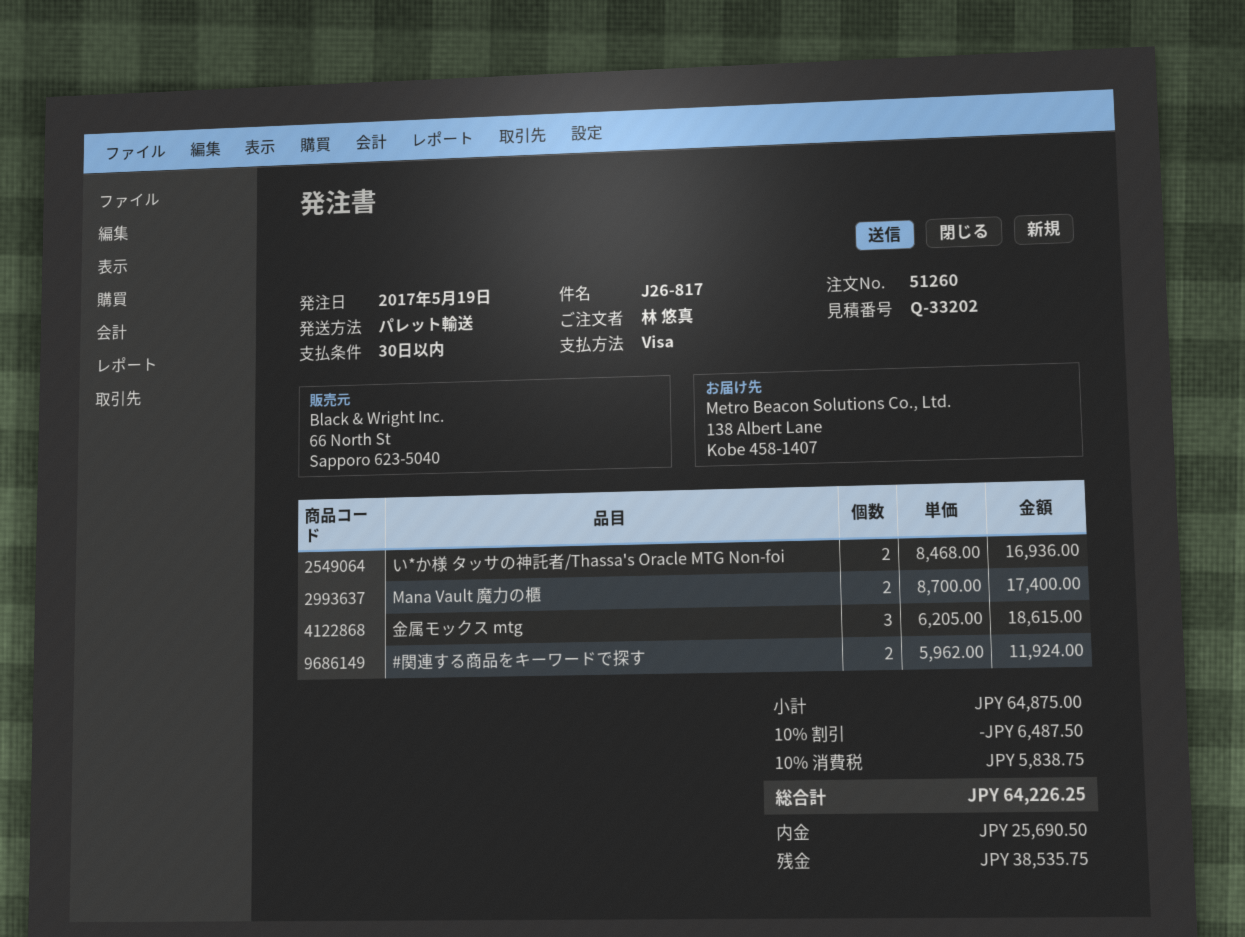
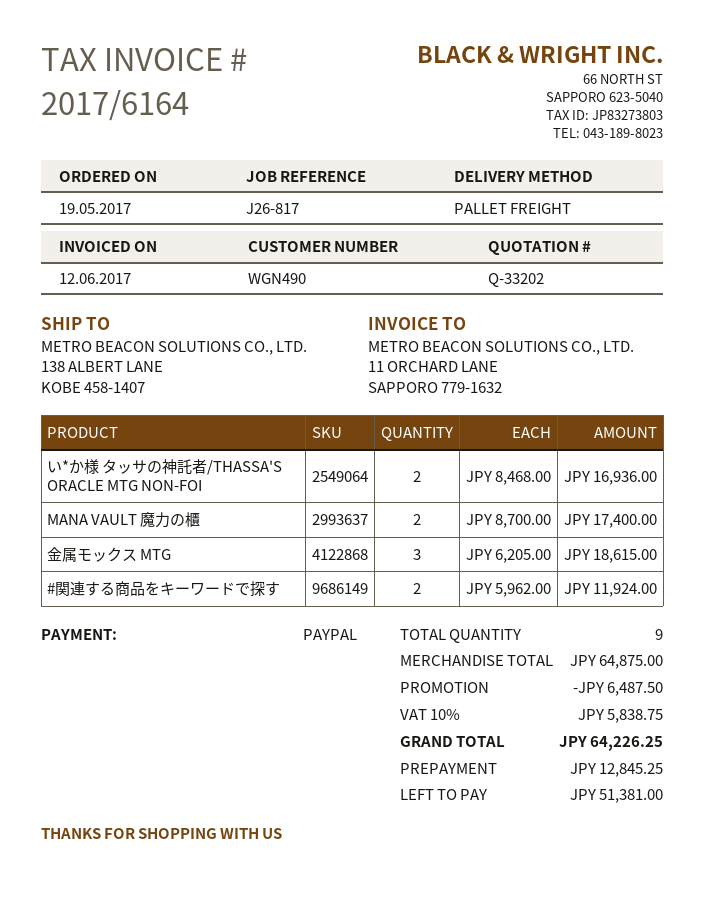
payment method: Visa -> PayPal
deposit: 25690.50 -> 12845.25
balance: 38535.75 -> 51381.00

